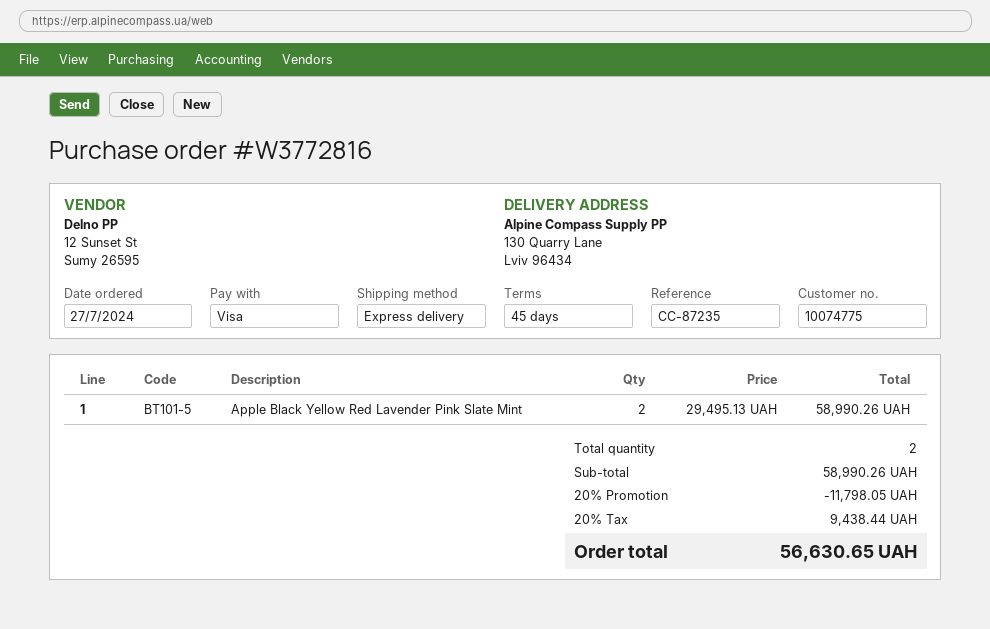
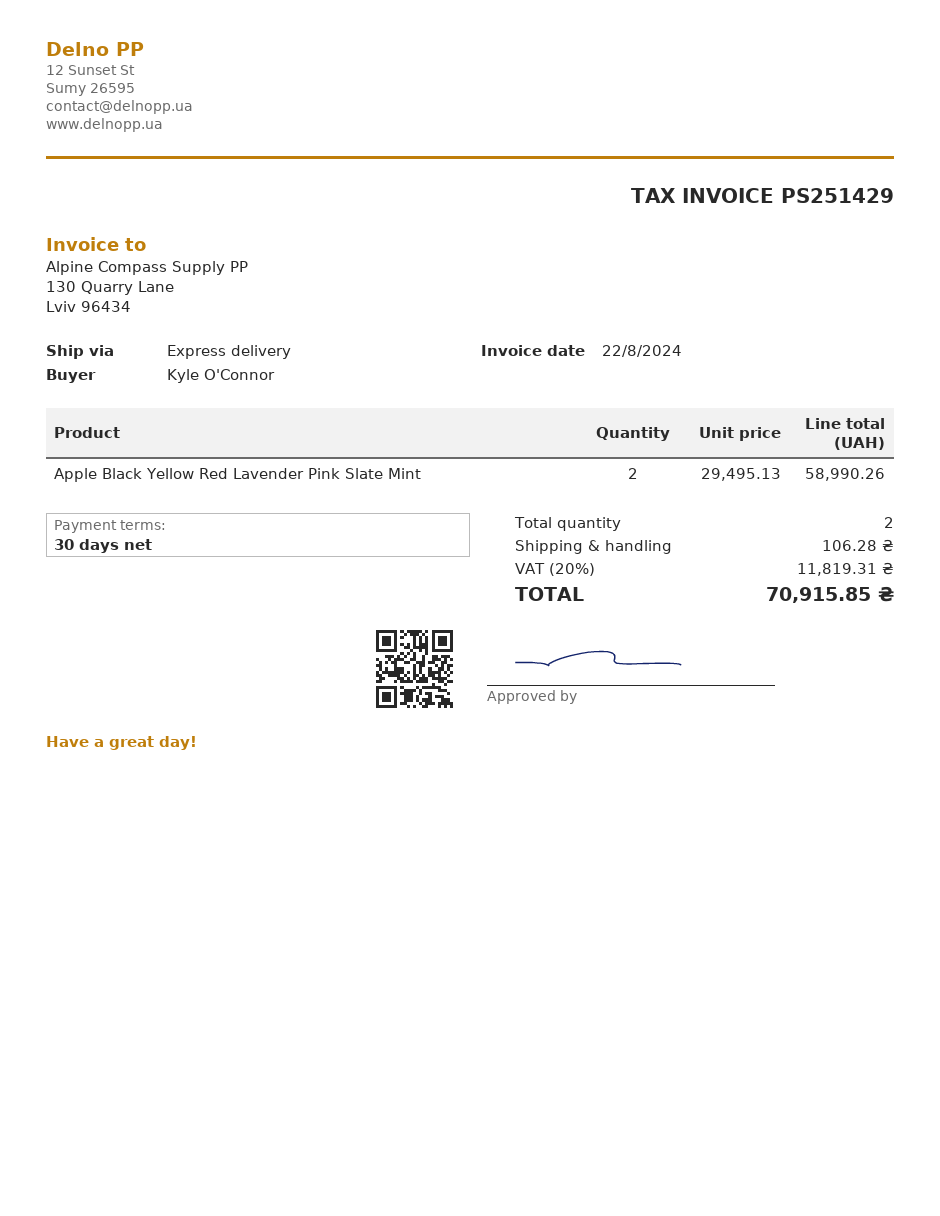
payment terms: 45 days -> 30 days
discount: 20% = 11798.05 -> none
shipping: none -> 106.28
tax: 20% = 9438.44 -> 20% = 11819.31
total: 56630.65 -> 70915.85

